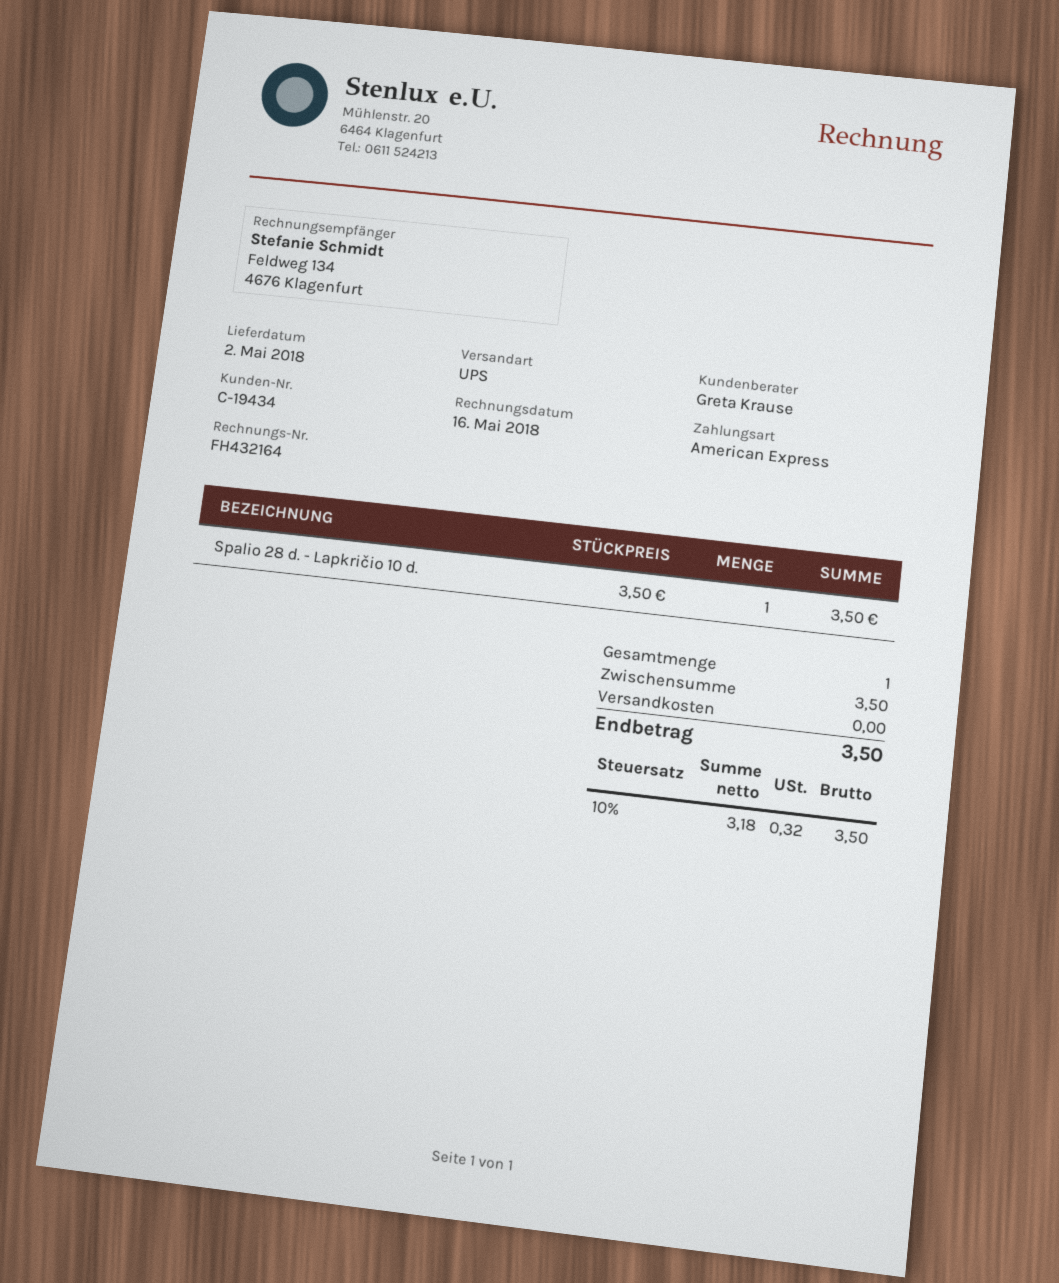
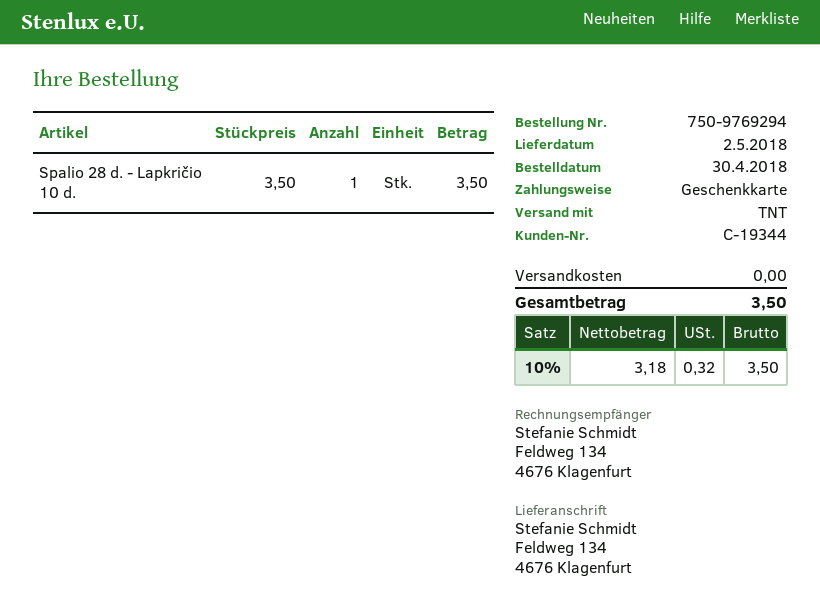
customer number: C-19434 -> C-19344
payment method: American Express -> gift card
shipping method: UPS -> TNT

